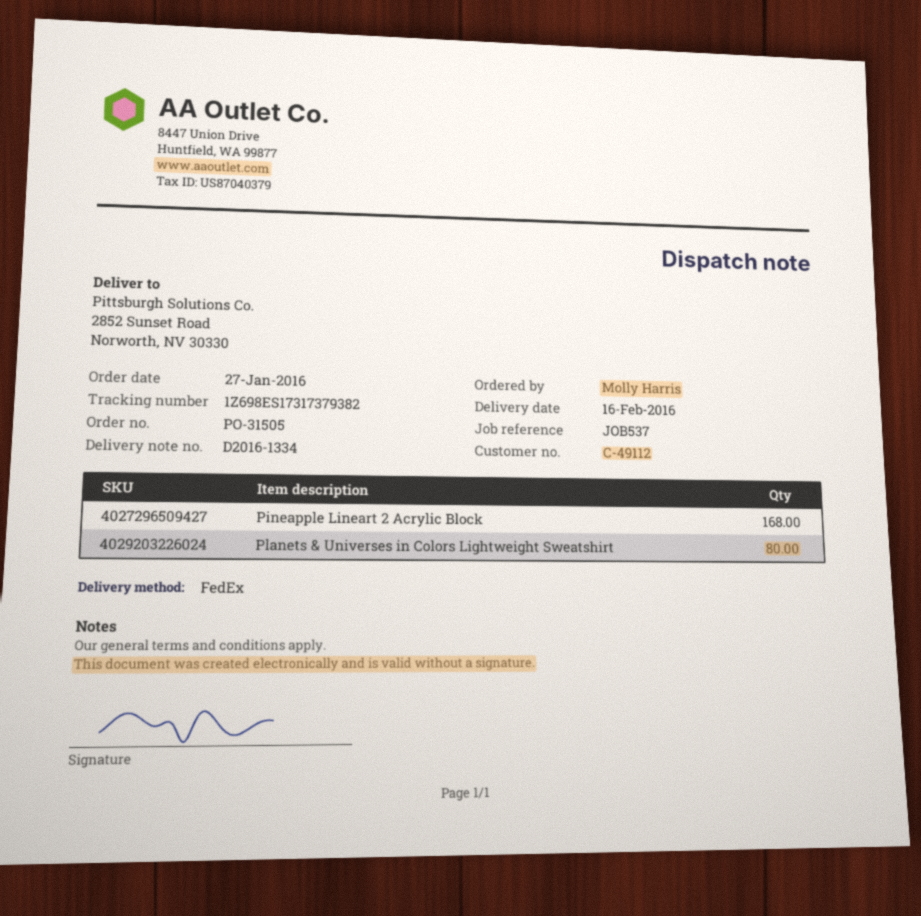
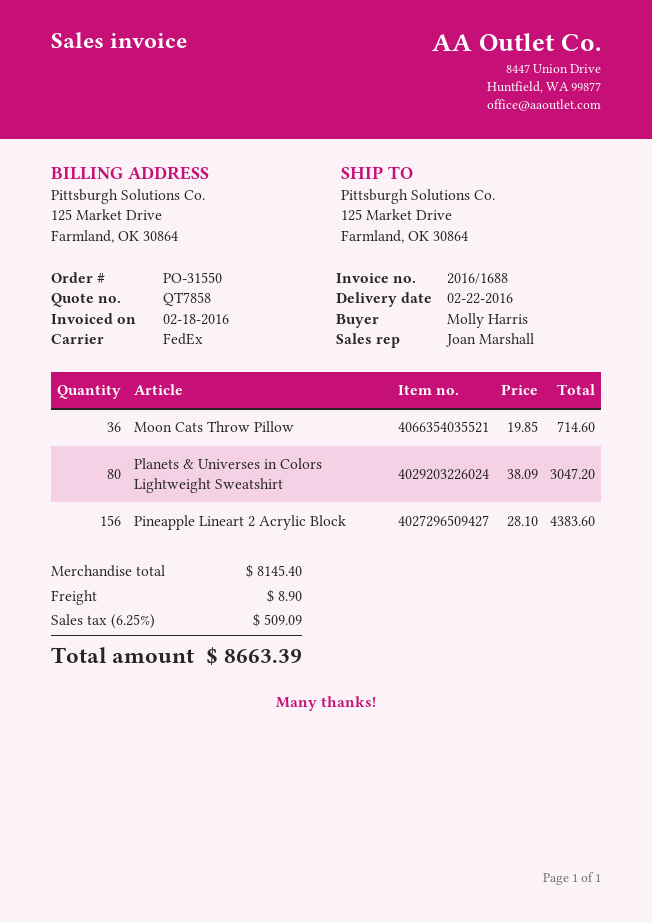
order number: PO-31505 -> PO-31550
delivery date: 2016-02-16 -> 2016-02-22
ship to: 2852 Sunset Road, Norworth, NV 30330 -> 125 Market Drive, Farmland, OK 30864
Pineapple Lineart 2 Acrylic Block: 168 -> 156
Moon Cats Throw Pillow: none -> 36

